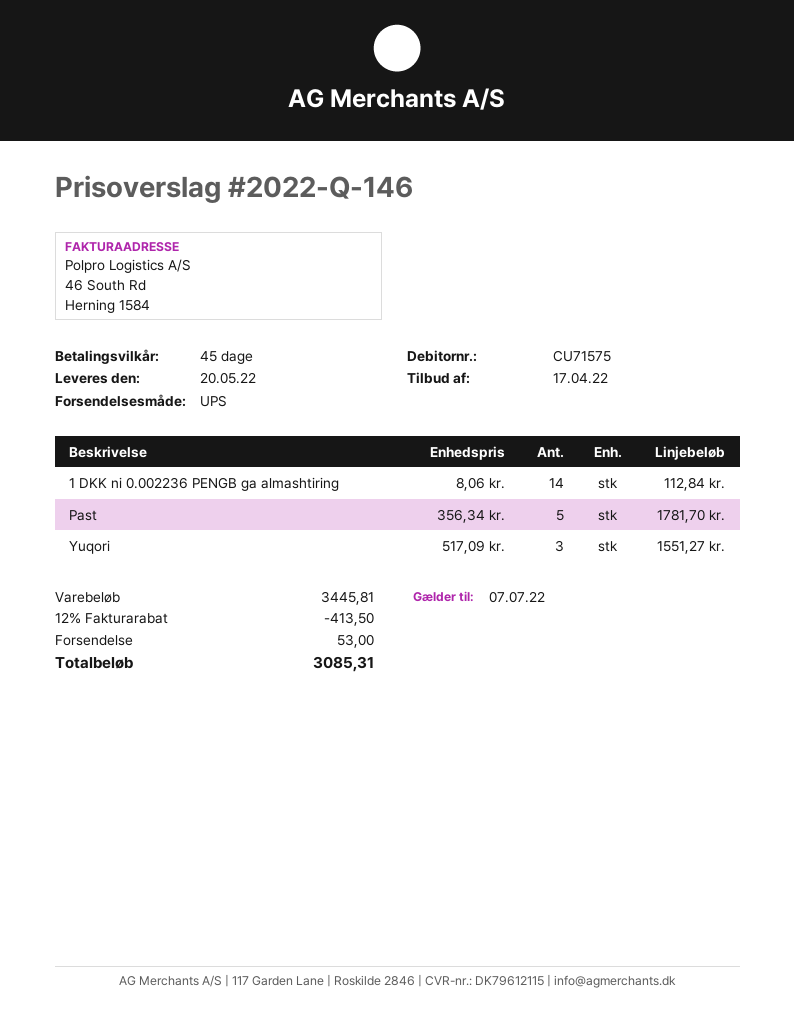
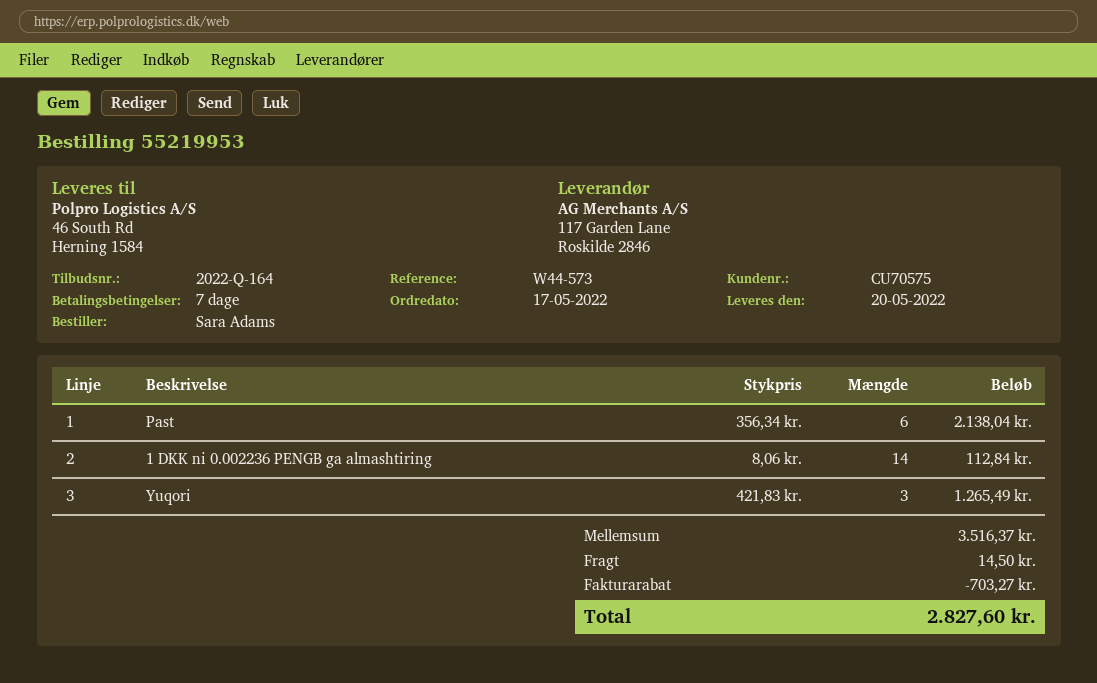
quote number: 2022-Q-146 -> 2022-Q-164
payment terms: 45 days -> 7 days
customer number: CU71575 -> CU70575
Past: 5 x 356.34 = 1781.70 -> 6 x 356.34 = 2138.04
Yuqori: 3 x 517.09 = 1551.27 -> 3 x 421.83 = 1265.49
subtotal: 3445.81 -> 3516.37
discount: 413.50 -> 703.27
shipping: 53.00 -> 14.50
total: 3085.31 -> 2827.60

